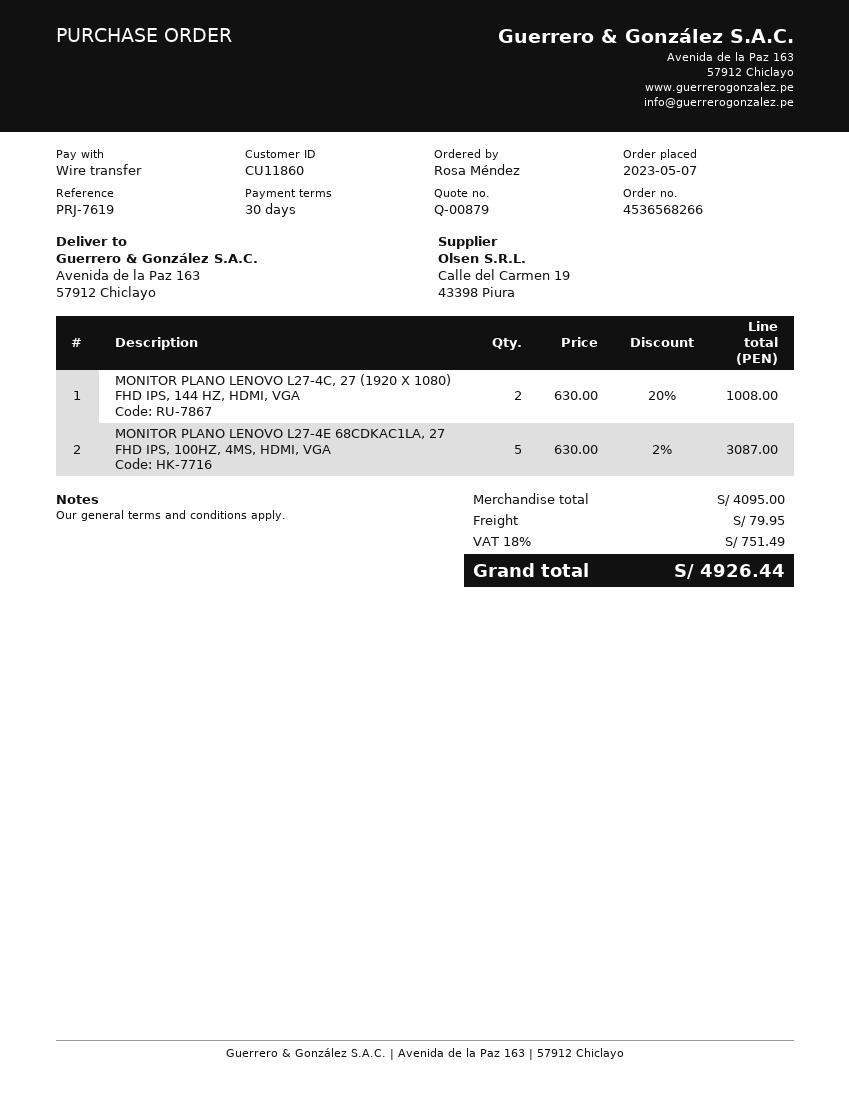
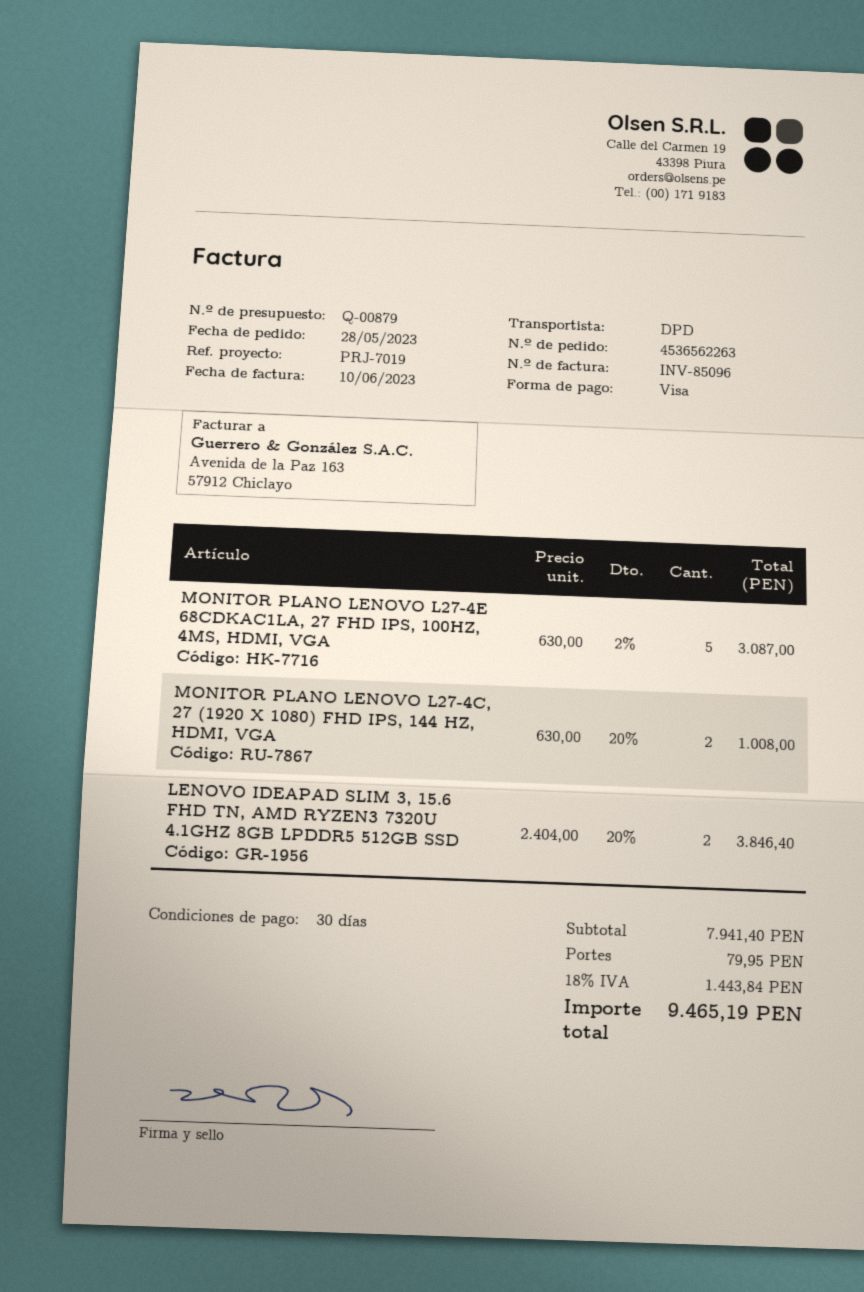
order number: 4536568266 -> 4536562263
order date: 2023-05-07 -> 2023-05-28
reference: PRJ-7619 -> PRJ-7019
payment method: bank transfer -> Visa
LENOVO IDEAPAD SLIM 3, 15.6 FHD TN, AMD RYZEN3 7320U 4.1GHZ 8GB LPDDR5 512GB SSD: none -> 2 x 2404.00 - 20% = 3846.40
subtotal: 4095.00 -> 7941.40
tax: 18% = 751.49 -> 18% = 1443.84
total: 4926.44 -> 9465.19

